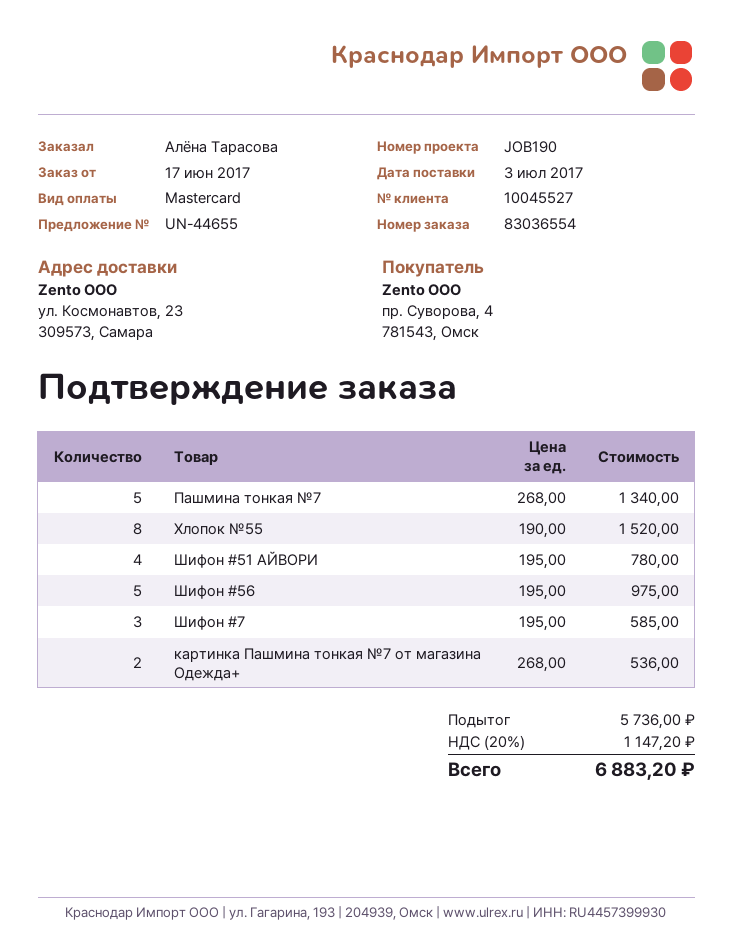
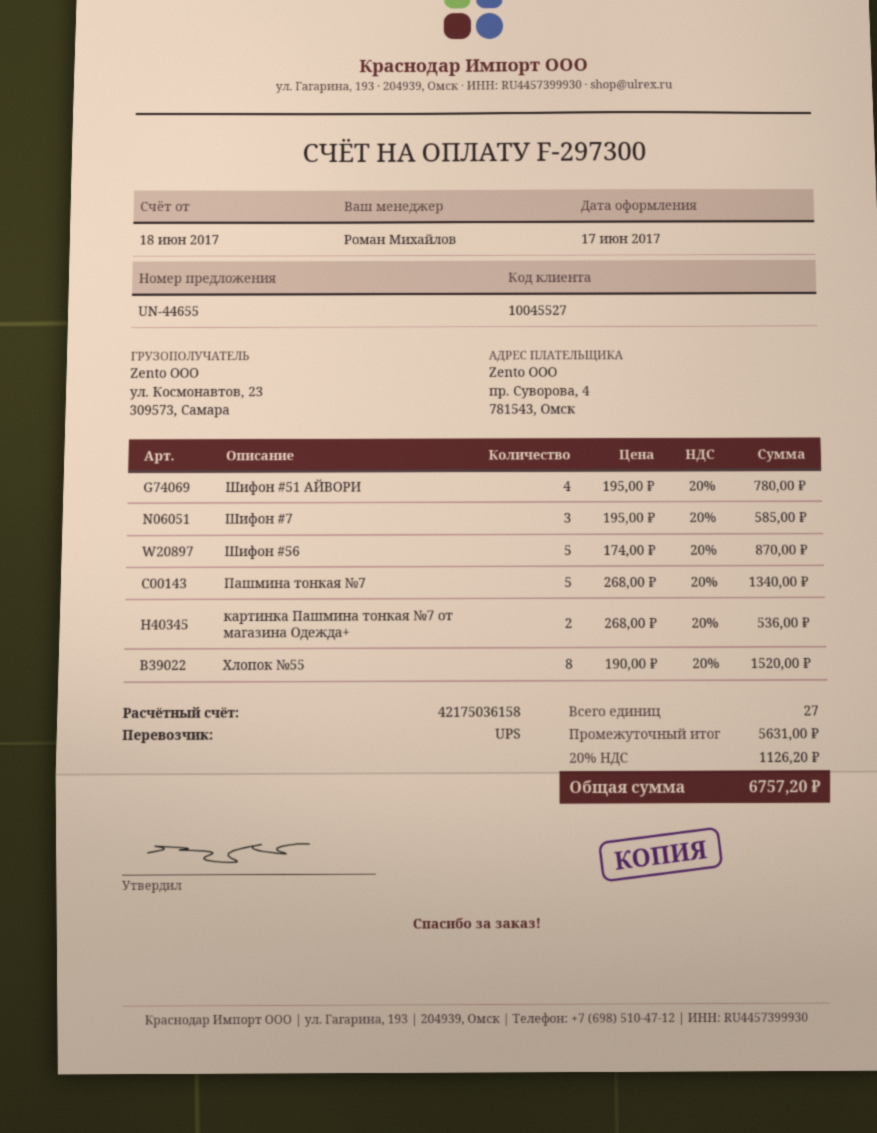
Шифон #56: 5 x 195.00 = 975.00 -> 5 x 174.00 = 870.00
subtotal: 5736.00 -> 5631.00
tax: 20% = 1147.20 -> 20% = 1126.20
total: 6883.20 -> 6757.20

